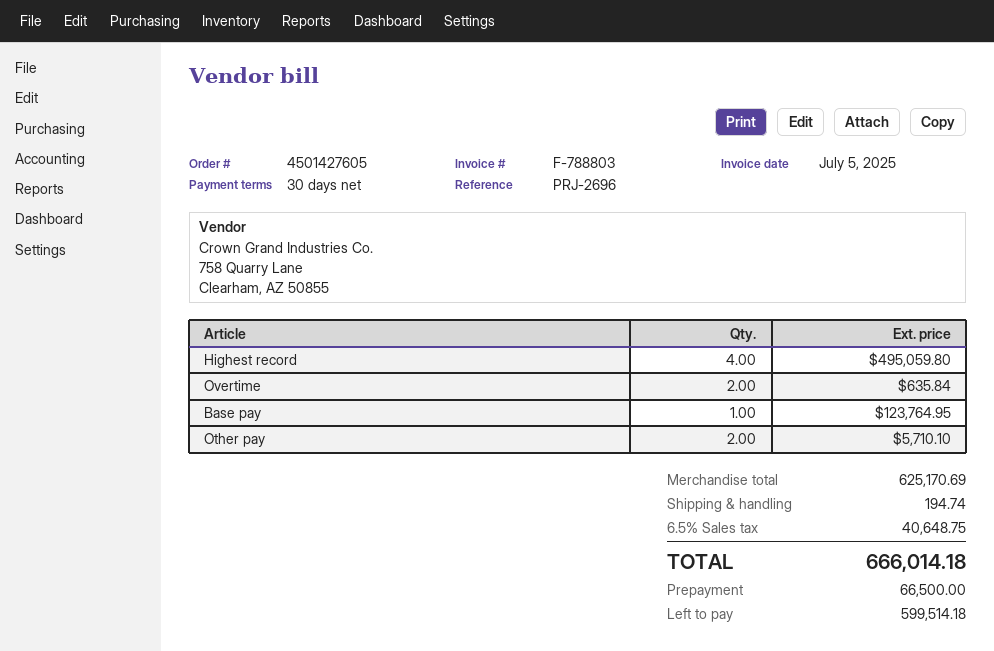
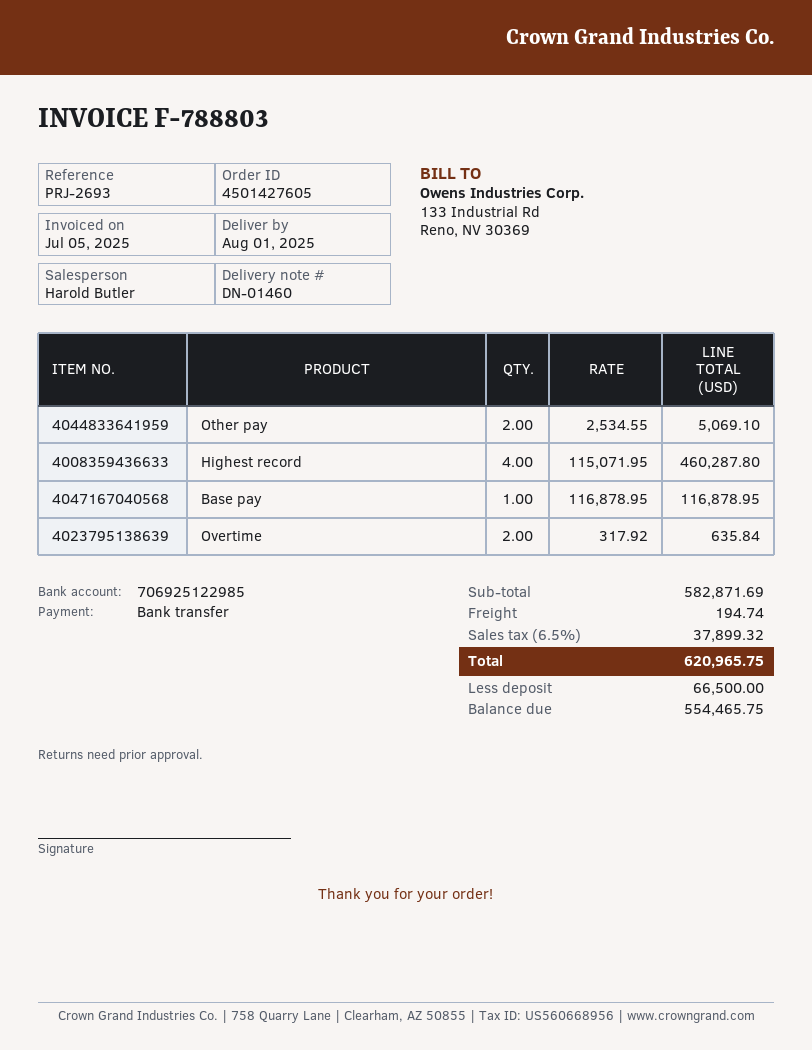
reference: PRJ-2696 -> PRJ-2693
Highest record: 4 for 495059.80 -> 4 for 460287.80
Base pay: 1 for 123764.95 -> 1 for 116878.95
Other pay: 2 for 5710.10 -> 2 for 5069.10
subtotal: 625170.69 -> 582871.69
tax: 6.5% = 40648.75 -> 6.5% = 37899.32
total: 666014.18 -> 620965.75
balance: 599514.18 -> 554465.75

